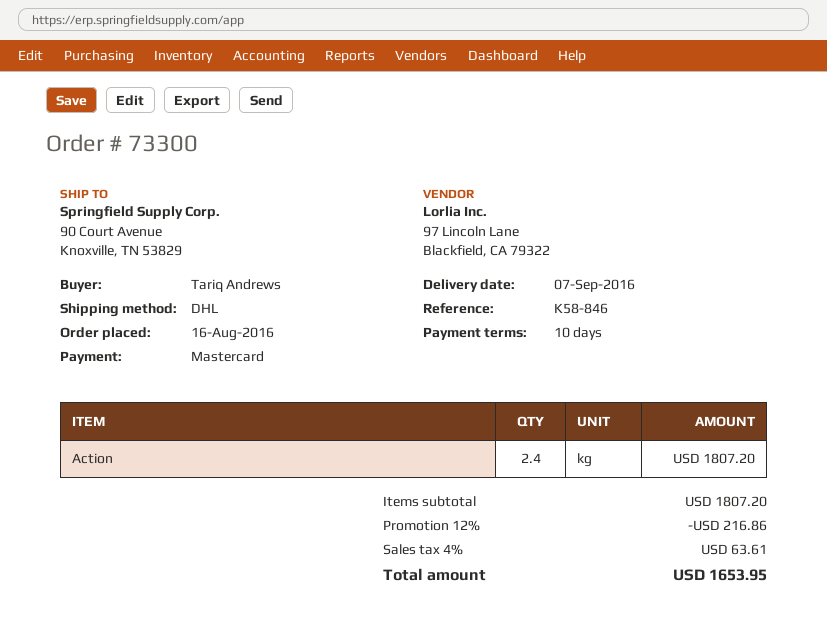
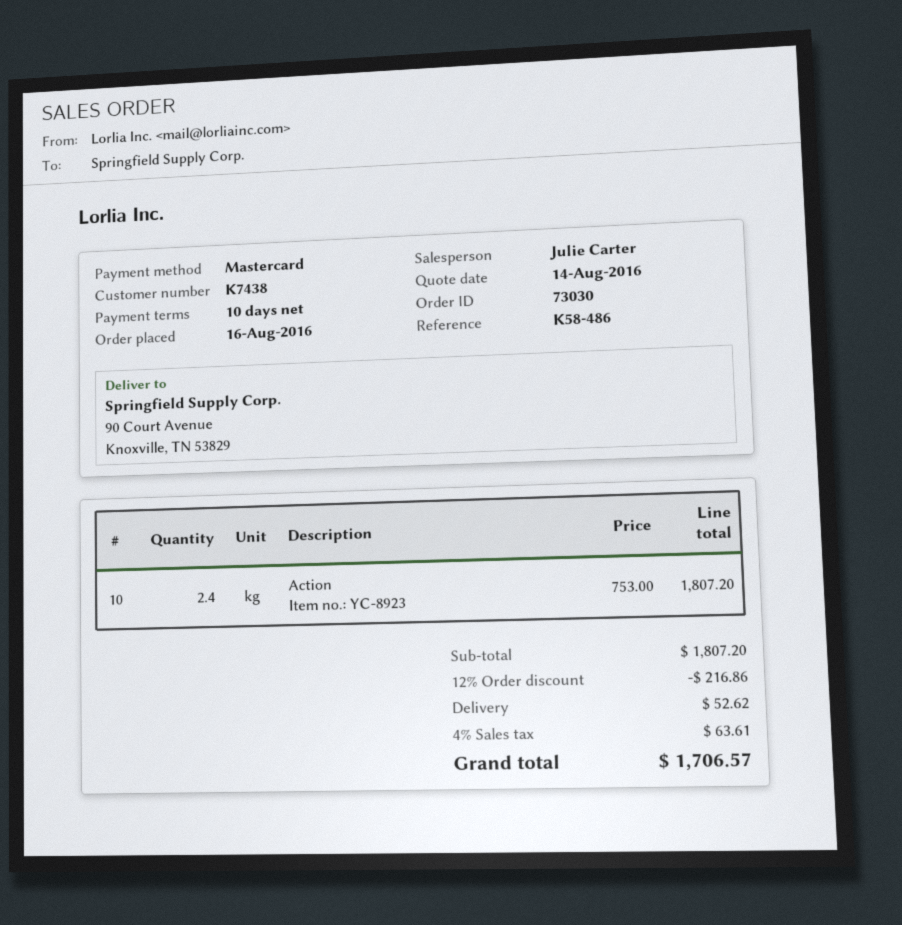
order number: 73300 -> 73030
reference: K58-846 -> K58-486
shipping: none -> 52.62
total: 1653.95 -> 1706.57

